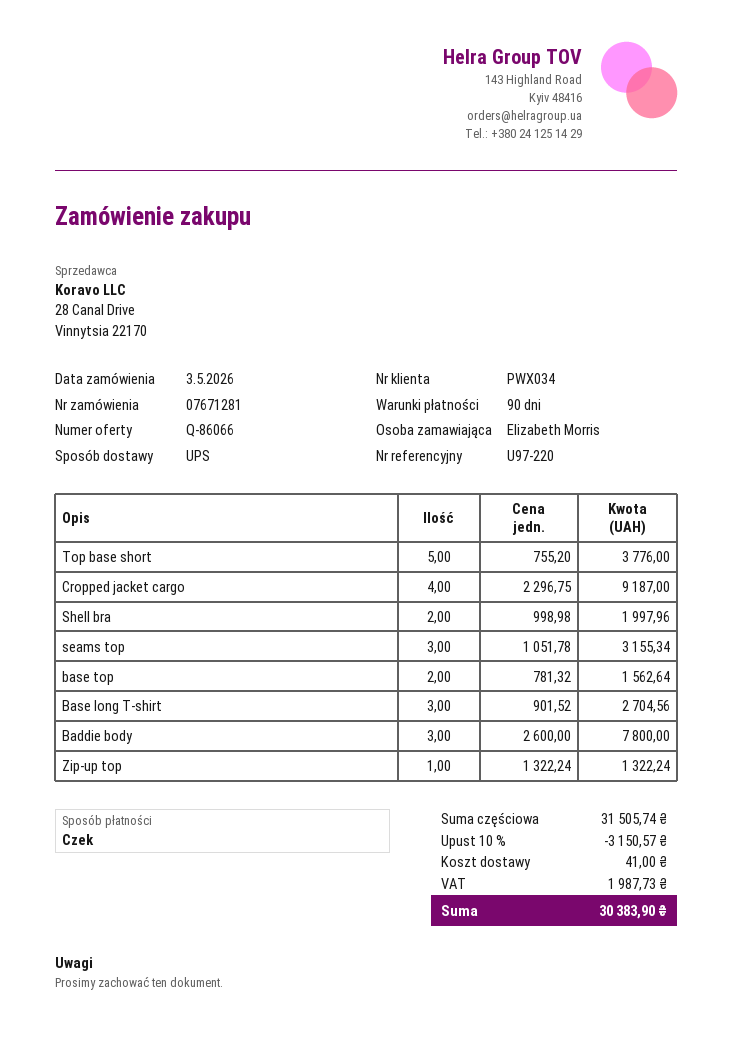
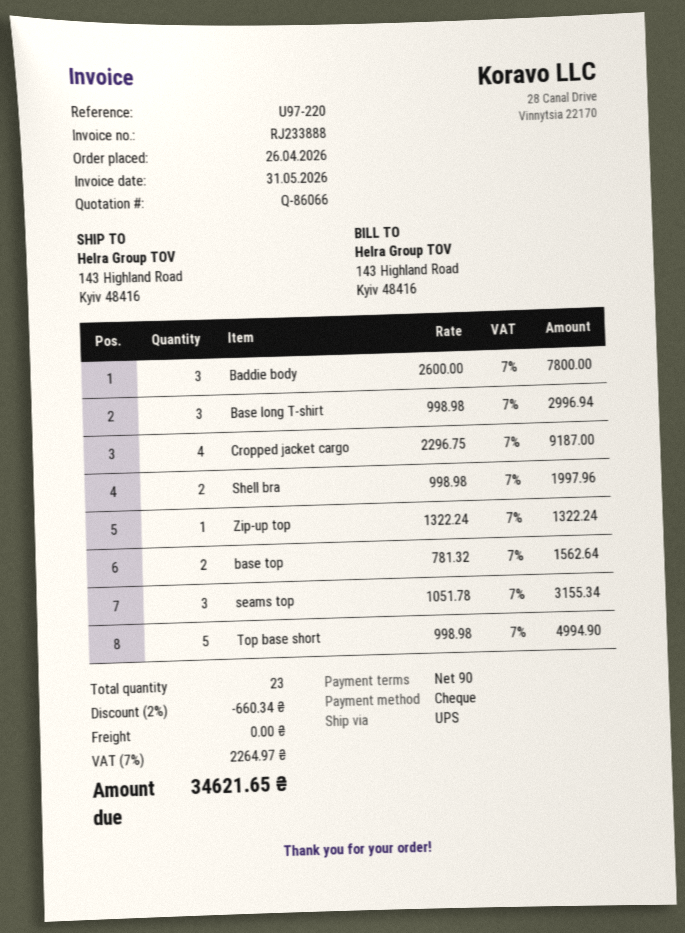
order date: 2026-05-03 -> 2026-04-26
Тоp base short: 5 x 755.20 = 3776.00 -> 5 x 998.98 = 4994.90
Base long T-shirt: 3 x 901.52 = 2704.56 -> 3 x 998.98 = 2996.94
discount: 10% = 3150.57 -> 2% = 660.34
shipping: 41.00 -> 0.00
tax: 1987.73 -> 2264.97
total: 30383.90 -> 34621.65

